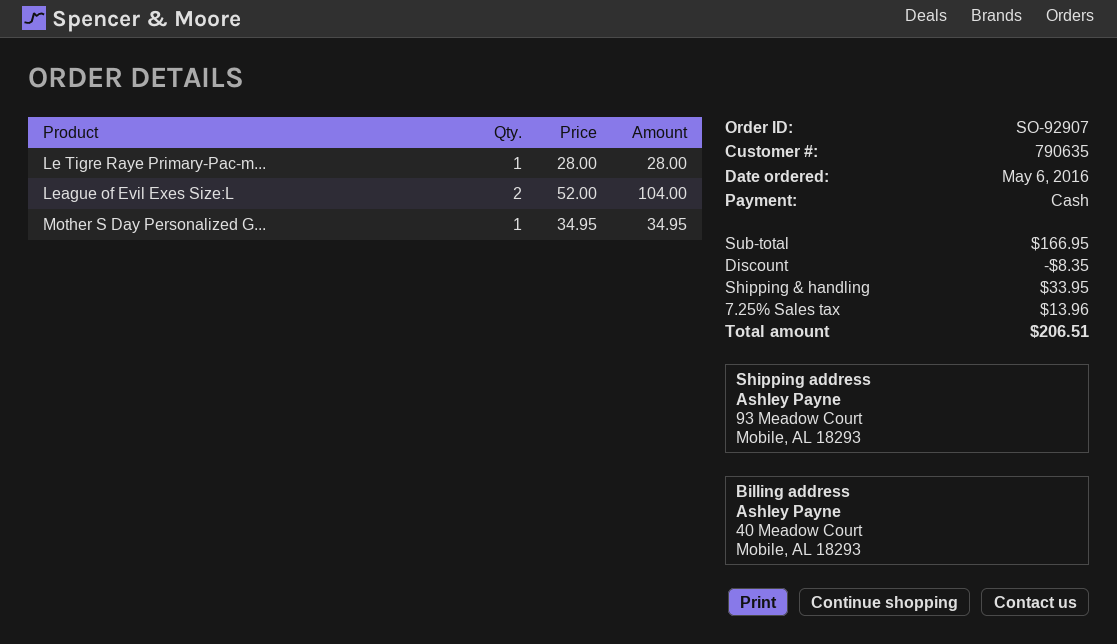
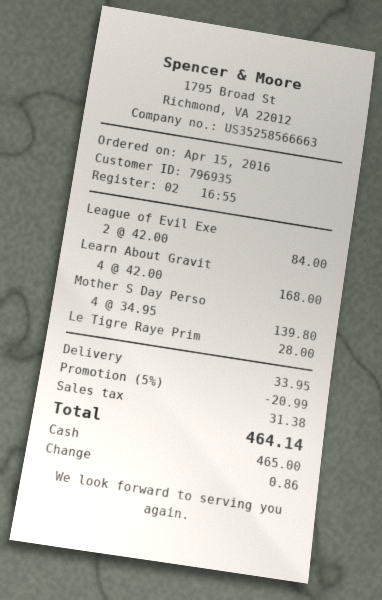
order date: 2016-05-06 -> 2016-04-15
customer number: 790635 -> 796935
League of Evil Exes Size:L: 2 x 52.00 = 104.00 -> 2 x 42.00 = 84.00
Mother S Day Personalized G...: 1 x 34.95 = 34.95 -> 4 x 34.95 = 139.80
Learn About Gravit: none -> 4 x 42.00 = 168.00
discount: 8.35 -> 20.99
tax: 13.96 -> 31.38
total: 206.51 -> 464.14

